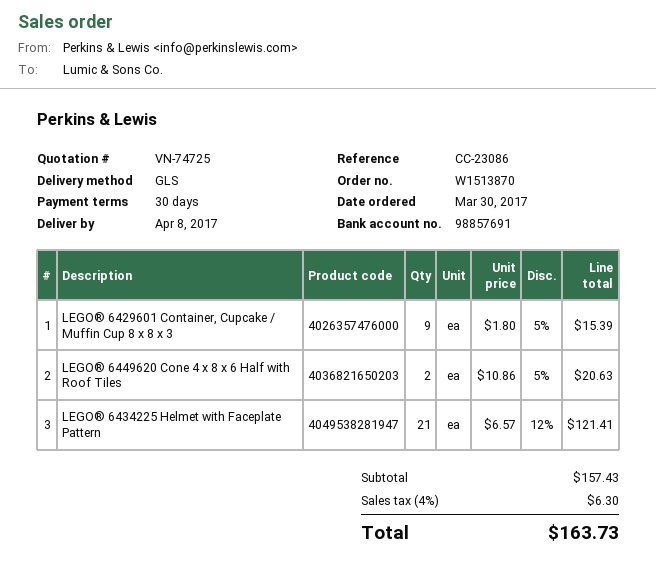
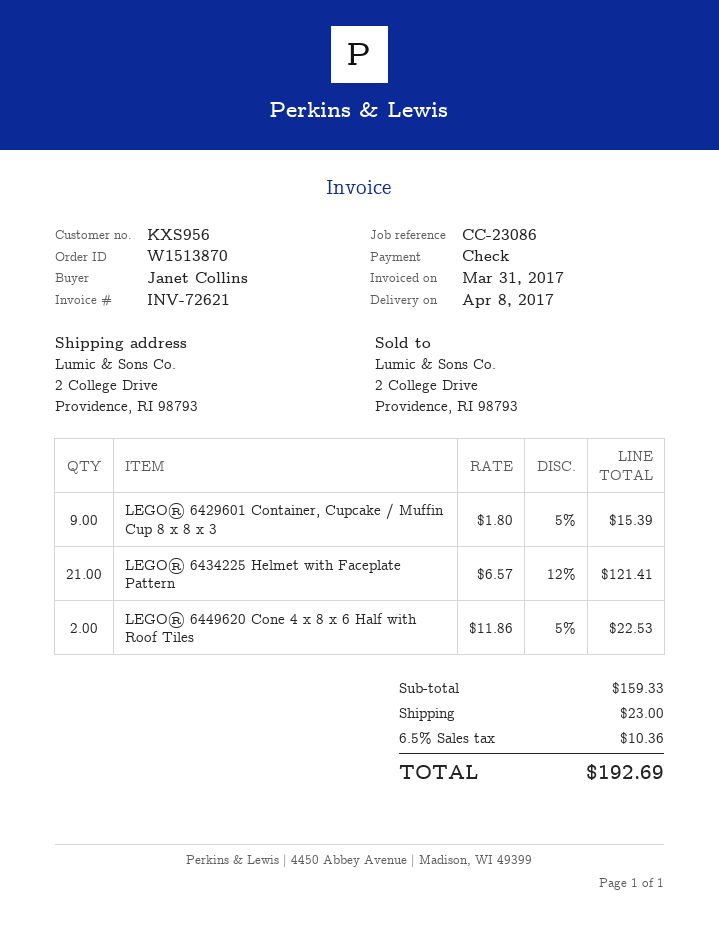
LEGO® 6449620 Cone 4 x 8 x 6 Half with Roof Tiles: 2 x 10.86 - 5% = 20.63 -> 2 x 11.86 - 5% = 22.53
subtotal: 157.43 -> 159.33
shipping: none -> 23.00
tax: 4% = 6.30 -> 6.5% = 10.36
total: 163.73 -> 192.69

